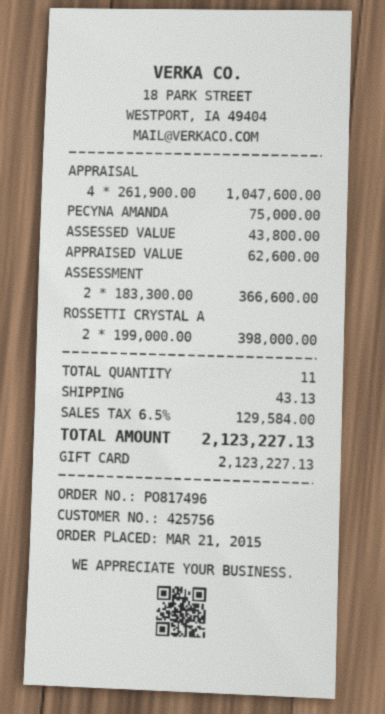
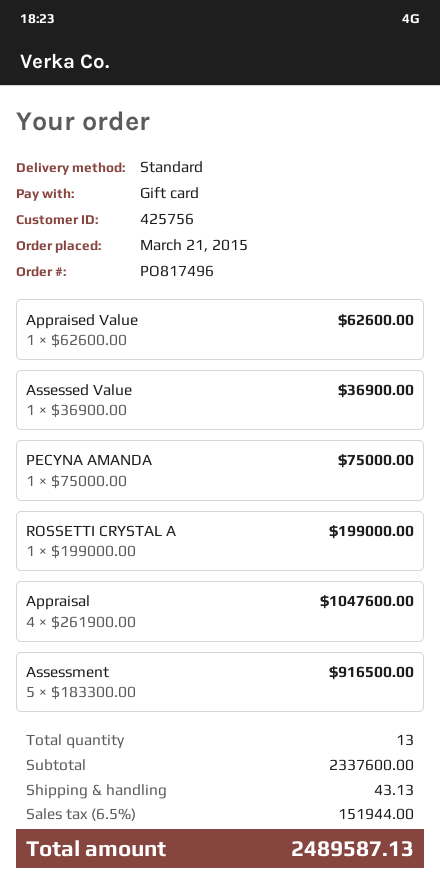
ASSESSED VALUE: 1 x 43800.00 = 43800.00 -> 1 x 36900.00 = 36900.00
ASSESSMENT: 2 x 183300.00 = 366600.00 -> 5 x 183300.00 = 916500.00
ROSSETTI CRYSTAL A: 2 x 199000.00 = 398000.00 -> 1 x 199000.00 = 199000.00
total quantity: 11 -> 13
tax: 6.5% = 129584.00 -> 6.5% = 151944.00
total: 2123227.13 -> 2489587.13

